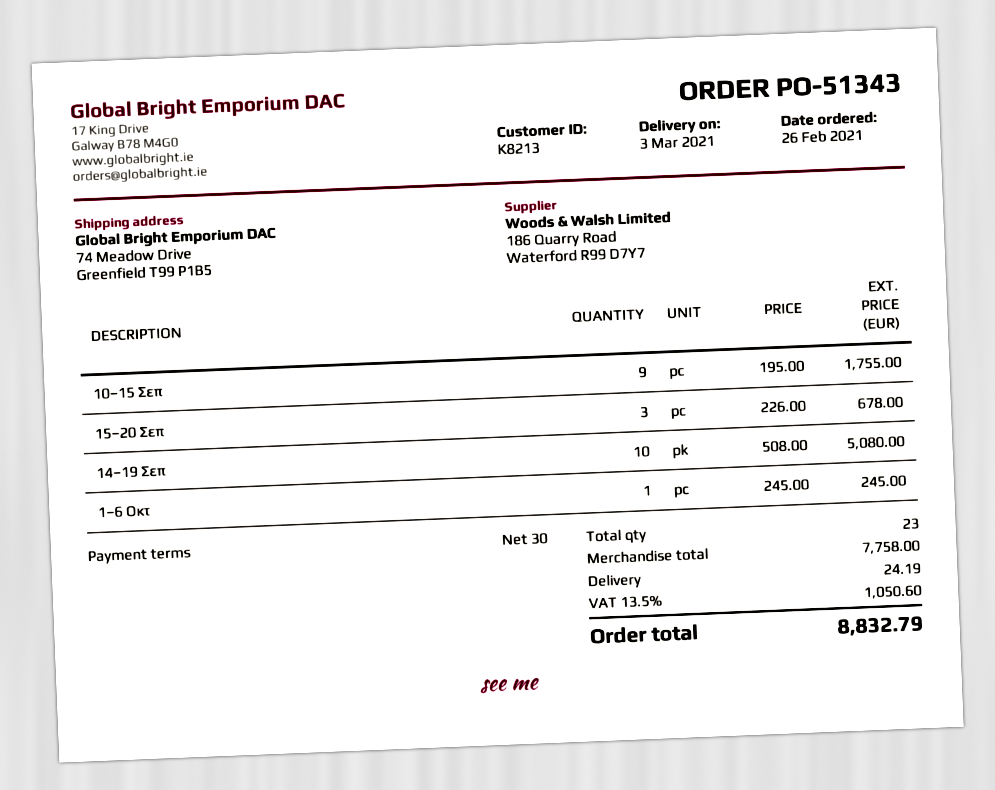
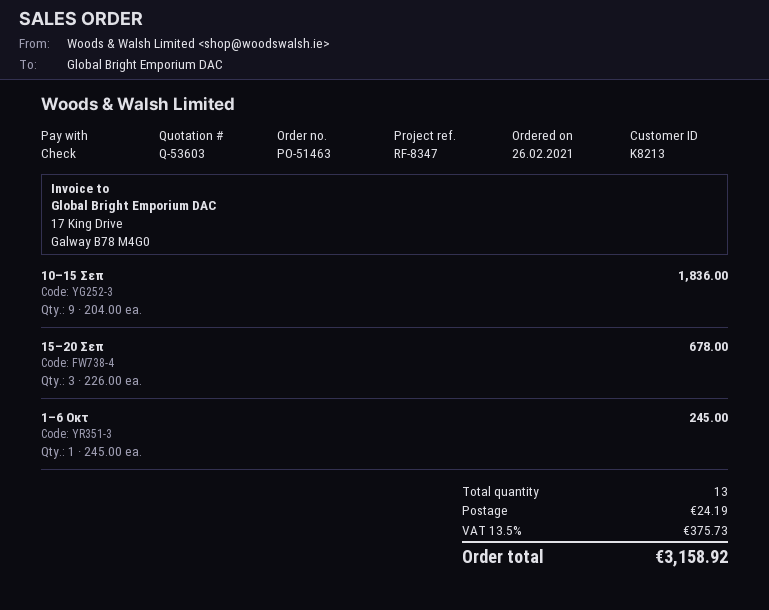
order number: PO-51343 -> PO-51463
10–15 Σεπ: 9 x 195.00 = 1755.00 -> 9 x 204.00 = 1836.00
14–19 Σεπ: 10 x 508.00 = 5080.00 -> none
total quantity: 23 -> 13
tax: 13.5% = 1050.60 -> 13.5% = 375.73
total: 8832.79 -> 3158.92

